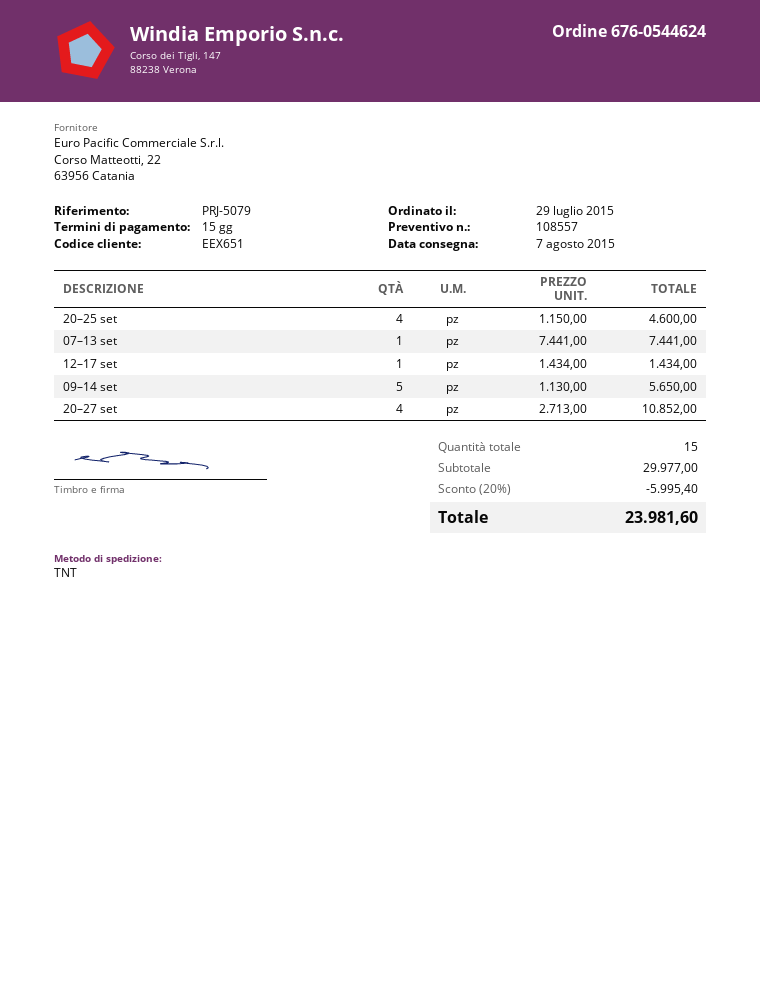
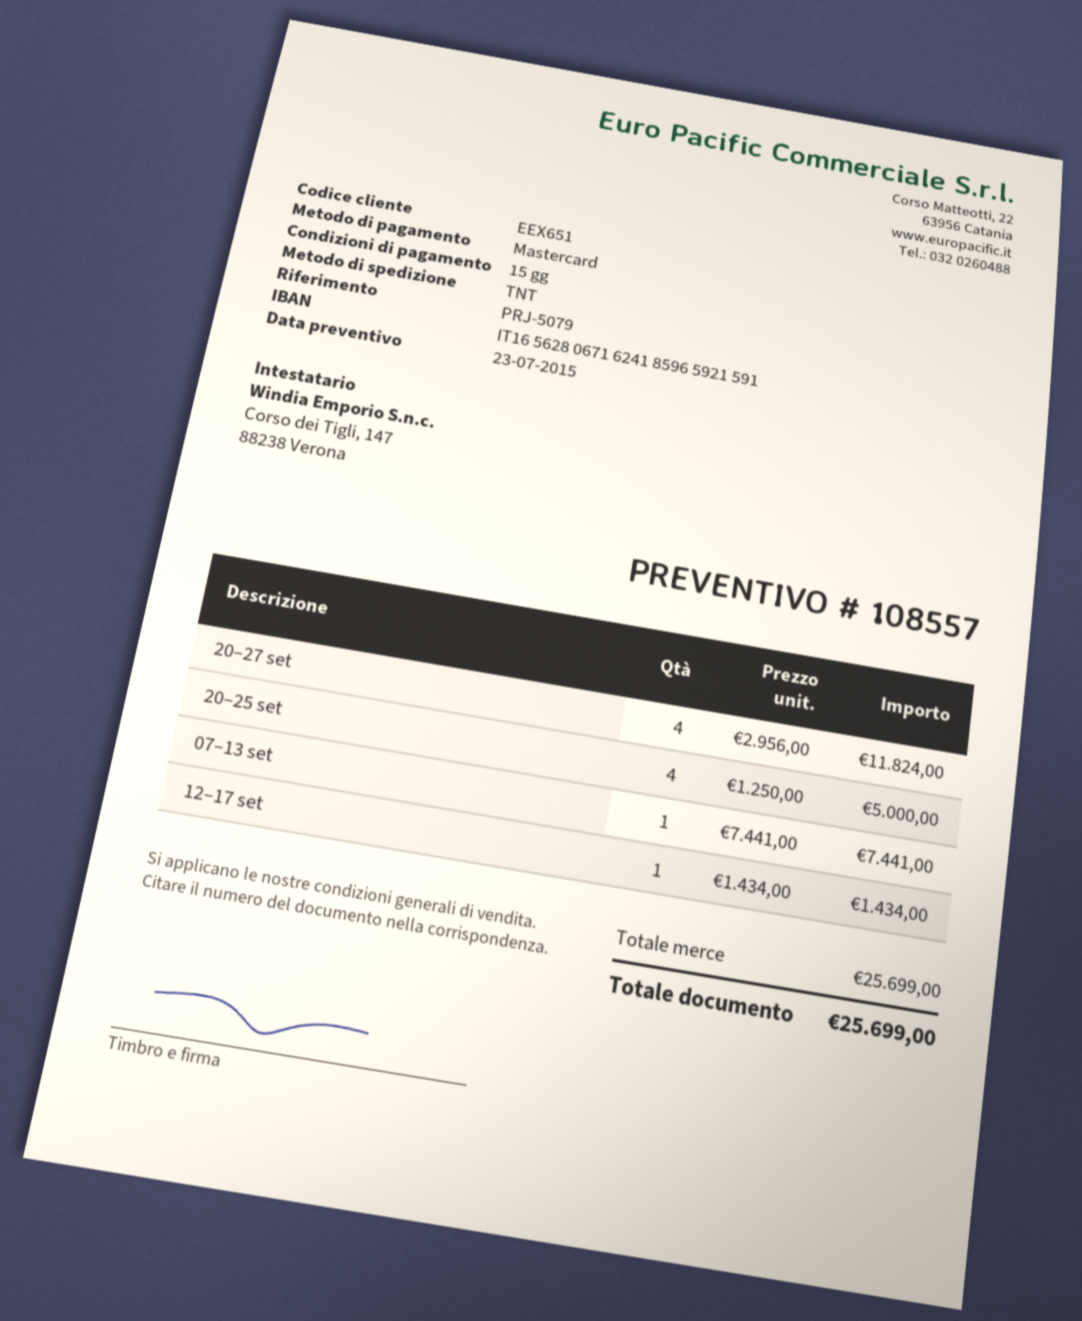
20–25 set: 4 x 1150.00 = 4600.00 -> 4 x 1250.00 = 5000.00
09–14 set: 5 x 1130.00 = 5650.00 -> none
20–27 set: 4 x 2713.00 = 10852.00 -> 4 x 2956.00 = 11824.00
subtotal: 29977.00 -> 25699.00
discount: 20% = 5995.40 -> none
total: 23981.60 -> 25699.00

